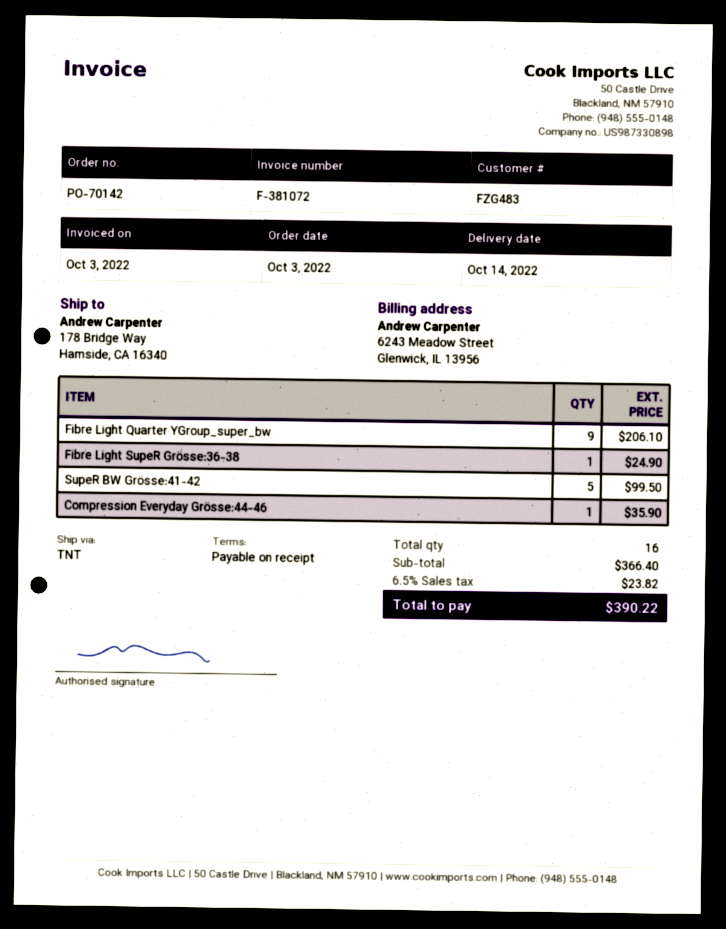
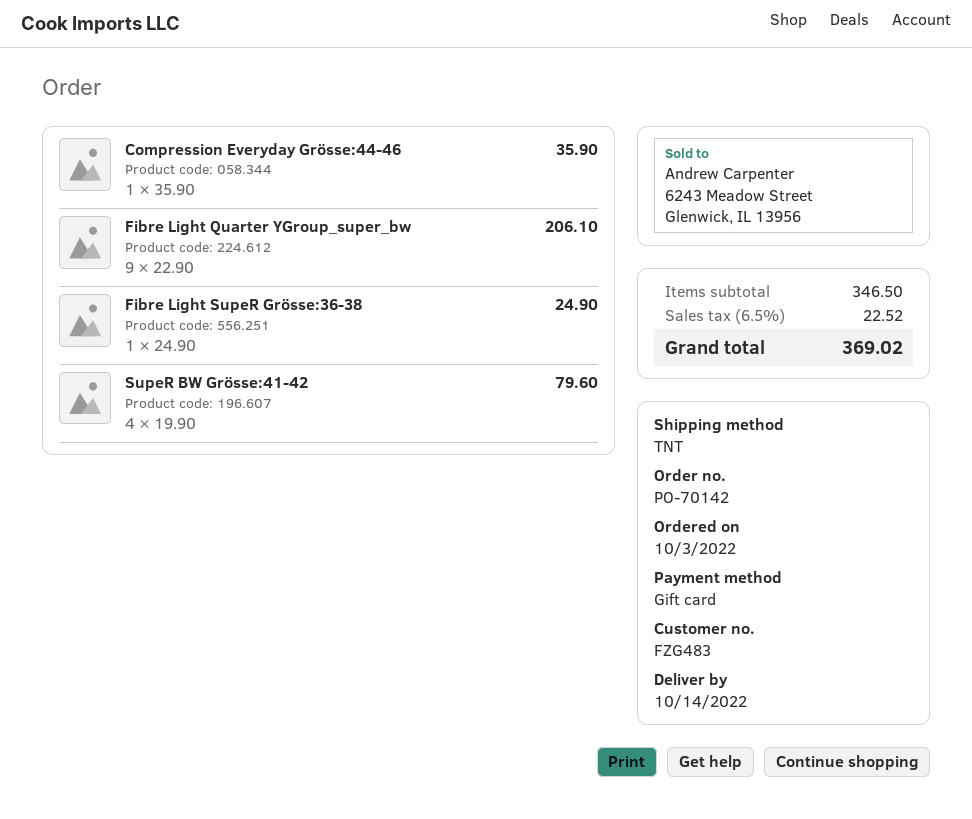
SupeR BW Grösse:41-42: 5 for 99.50 -> 4 for 79.60
subtotal: 366.40 -> 346.50
tax: 6.5% = 23.82 -> 6.5% = 22.52
total: 390.22 -> 369.02

